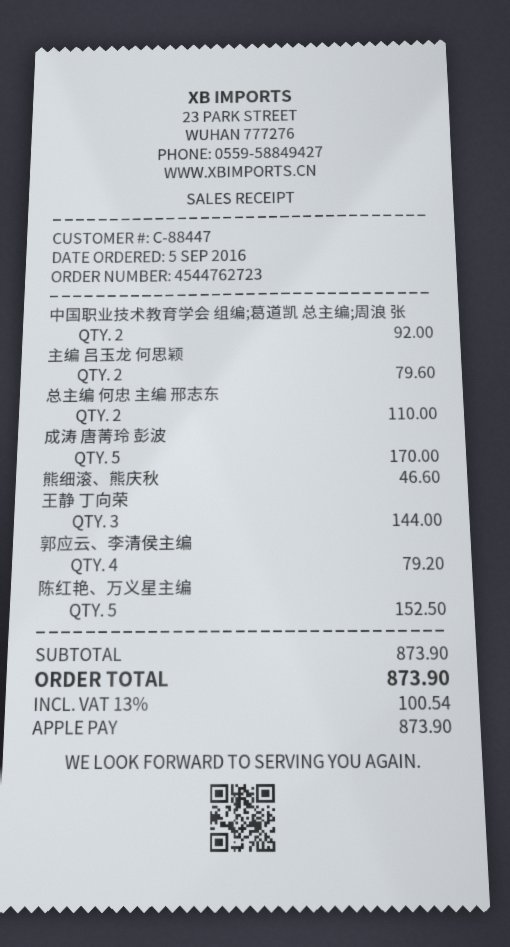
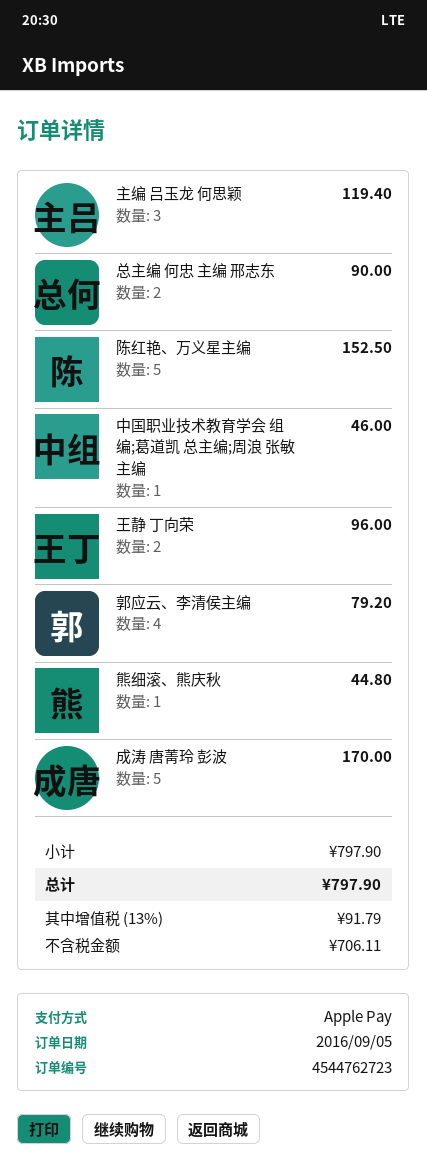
中国职业技术教育学会 组编;葛道凯 总主编;周浪 张: 2 for 92.00 -> 1 for 46.00
主编 吕玉龙 何思颖: 2 for 79.60 -> 3 for 119.40
总主编 何忠 主编 邢志东: 2 for 110.00 -> 2 for 90.00
熊细滚、熊庆秋: 1 for 46.60 -> 1 for 44.80
王静 丁向荣: 3 for 144.00 -> 2 for 96.00
subtotal: 873.90 -> 797.90
tax: 13% = 100.54 -> 13% = 91.79
total: 873.90 -> 797.90

